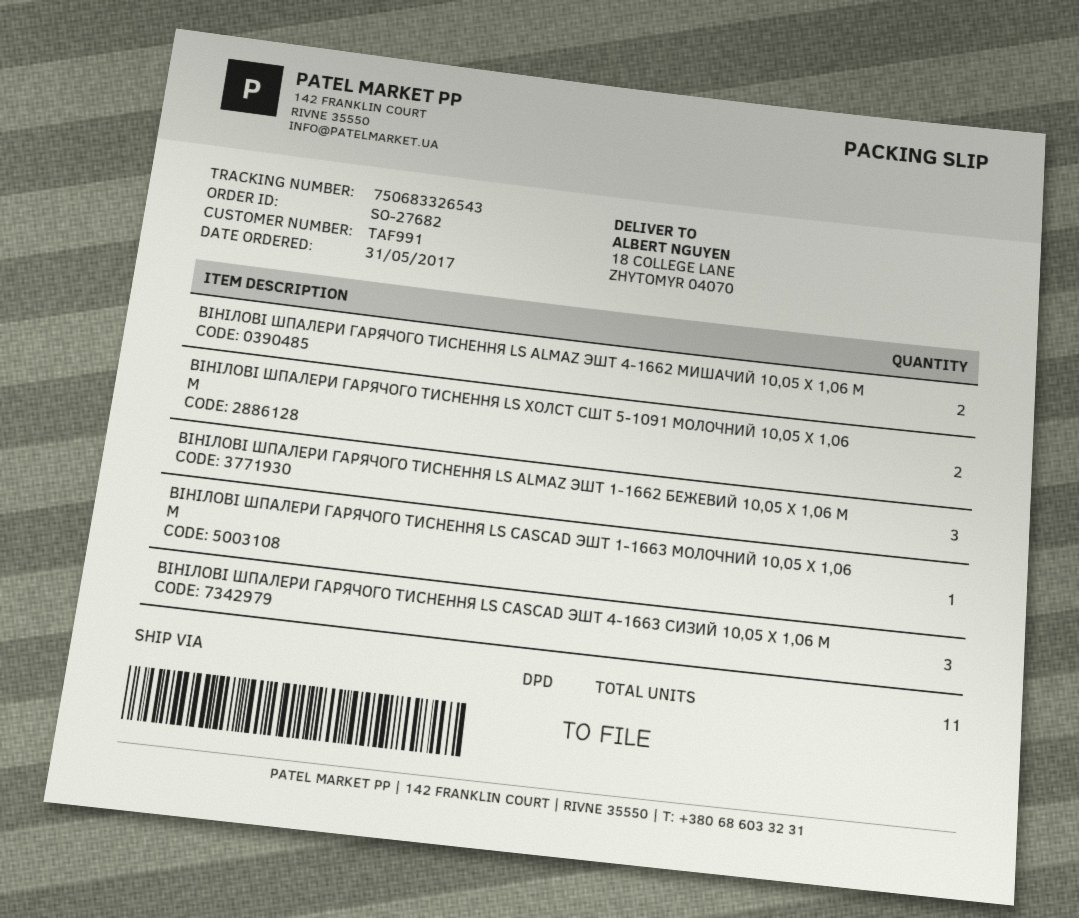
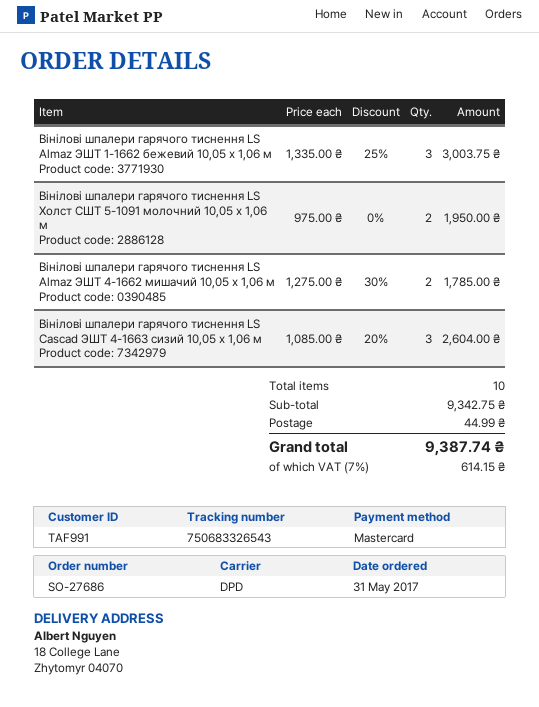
order number: SO-27682 -> SO-27686
ВІНІЛОВІ ШПАЛЕРИ ГАРЯЧОГО ТИСНЕННЯ LS CASCAD ЭШТ 1-1663 МОЛОЧНИЙ 10,05 X 1,06 М: 1 -> none
total quantity: 11 -> 10

